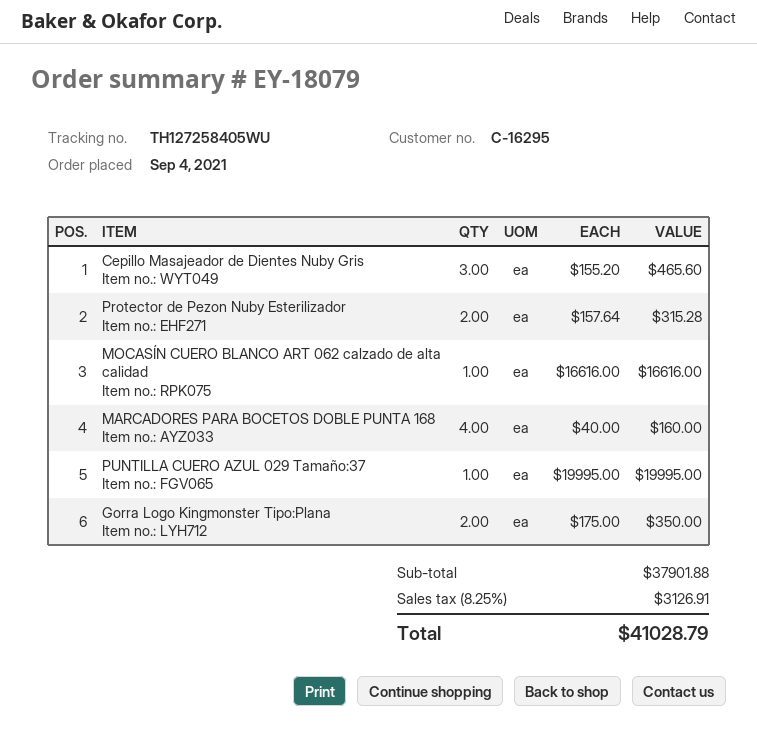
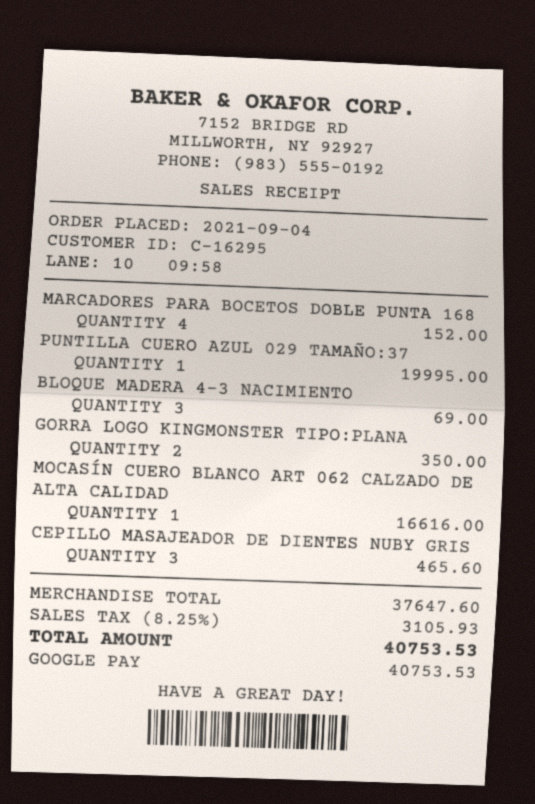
Protector de Pezon Nuby Esterilizador: 2 for 315.28 -> none
MARCADORES PARA BOCETOS DOBLE PUNTA 168: 4 for 160.00 -> 4 for 152.00
BLOQUE MADERA 4-3 NACIMIENTO: none -> 3 for 69.00
subtotal: 37901.88 -> 37647.60
tax: 8.25% = 3126.91 -> 8.25% = 3105.93
total: 41028.79 -> 40753.53

